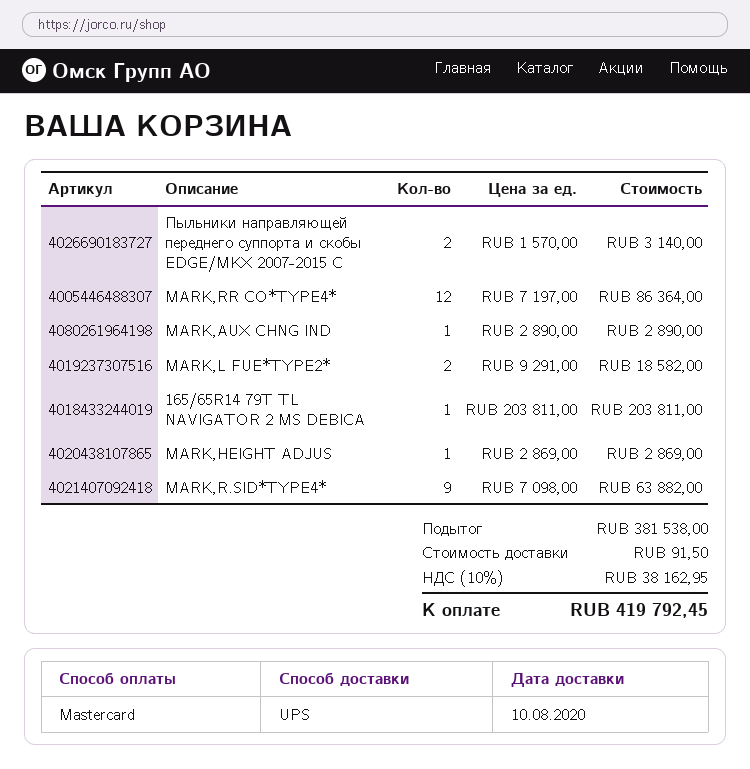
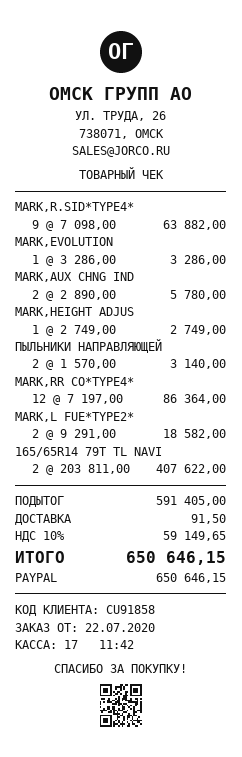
payment method: Mastercard -> PayPal
MARK,AUX CHNG IND: 1 x 2890.00 = 2890.00 -> 2 x 2890.00 = 5780.00
165/65R14 79T TL NAVIGATOR 2 MS DEBICA: 1 x 203811.00 = 203811.00 -> 2 x 203811.00 = 407622.00
MARK,HEIGHT ADJUS: 1 x 2869.00 = 2869.00 -> 1 x 2749.00 = 2749.00
MARK,EVOLUTION: none -> 1 x 3286.00 = 3286.00
subtotal: 381538.00 -> 591405.00
tax: 10% = 38162.95 -> 10% = 59149.65
total: 419792.45 -> 650646.15

